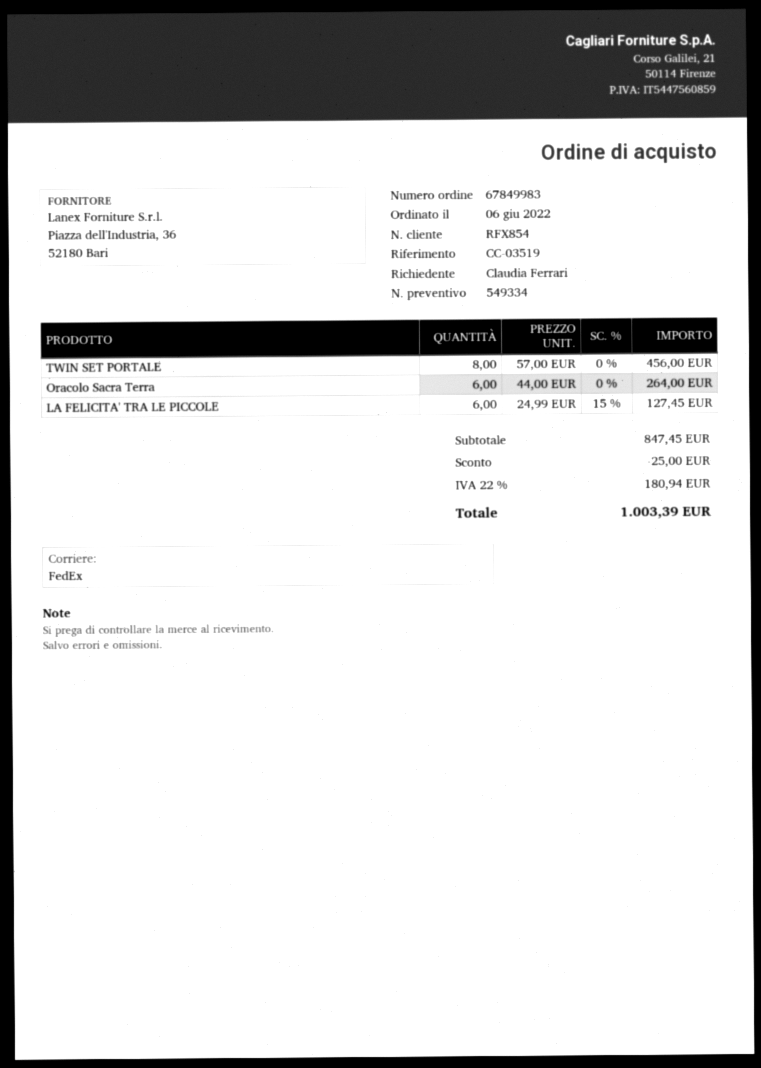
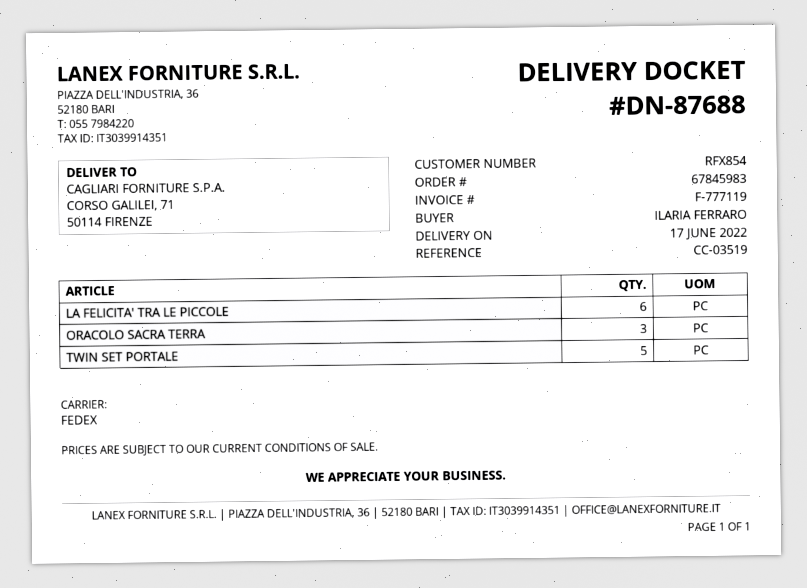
order number: 67849983 -> 67845983
ordered by: Claudia Ferrari -> ILARIA FERRARO
TWIN SET PORTALE: 8 -> 5
Oracolo Sacra Terra: 6 -> 3

